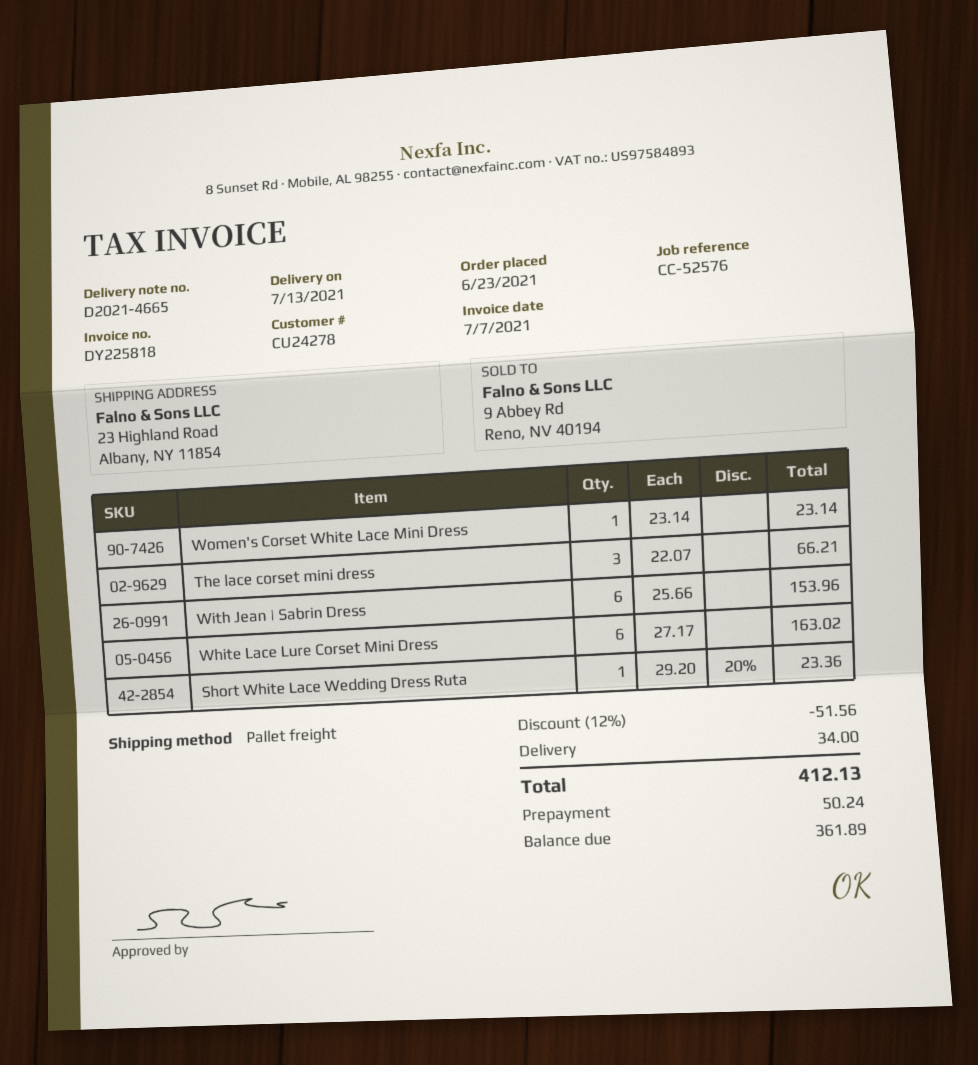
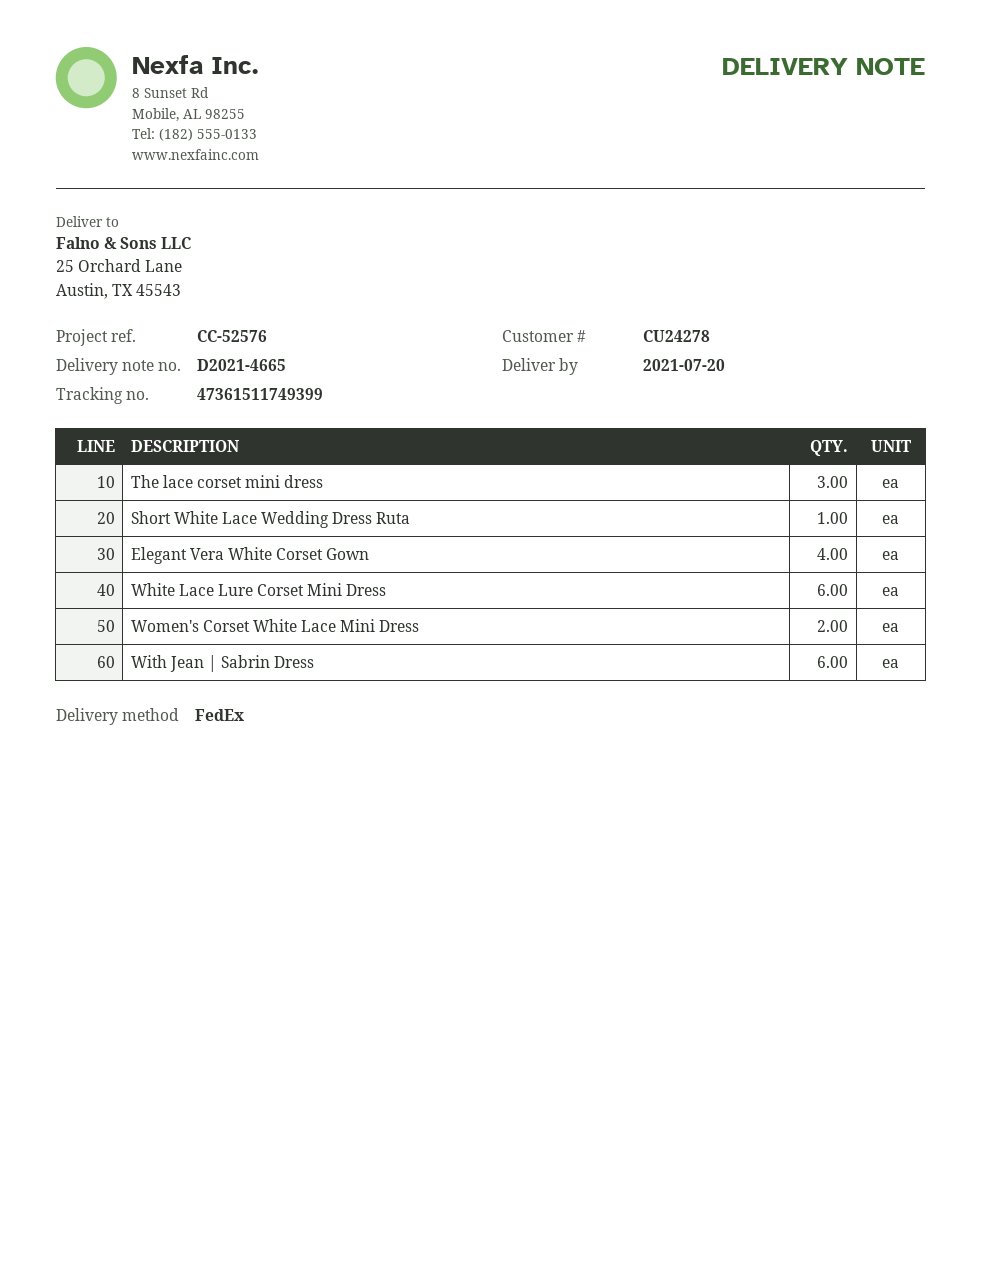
delivery date: 2021-07-13 -> 2021-07-20
shipping method: pallet freight -> FedEx
ship to: 23 Highland Road, Albany, NY 11854 -> 25 Orchard Lane, Austin, TX 45543
Women's Corset White Lace Mini Dress: 1 -> 2
Elegant Vera White Corset Gown: none -> 4

